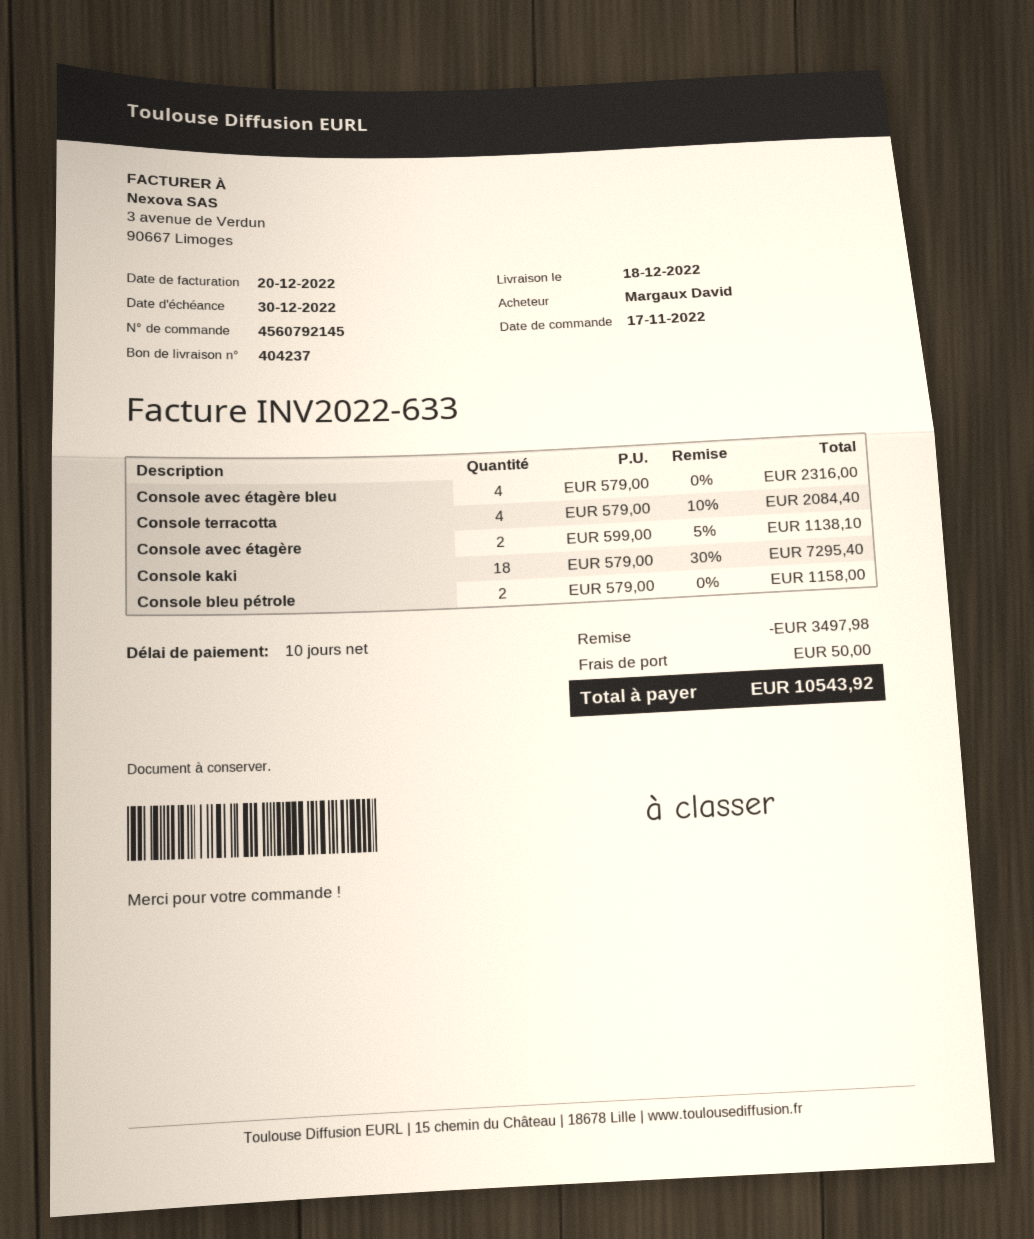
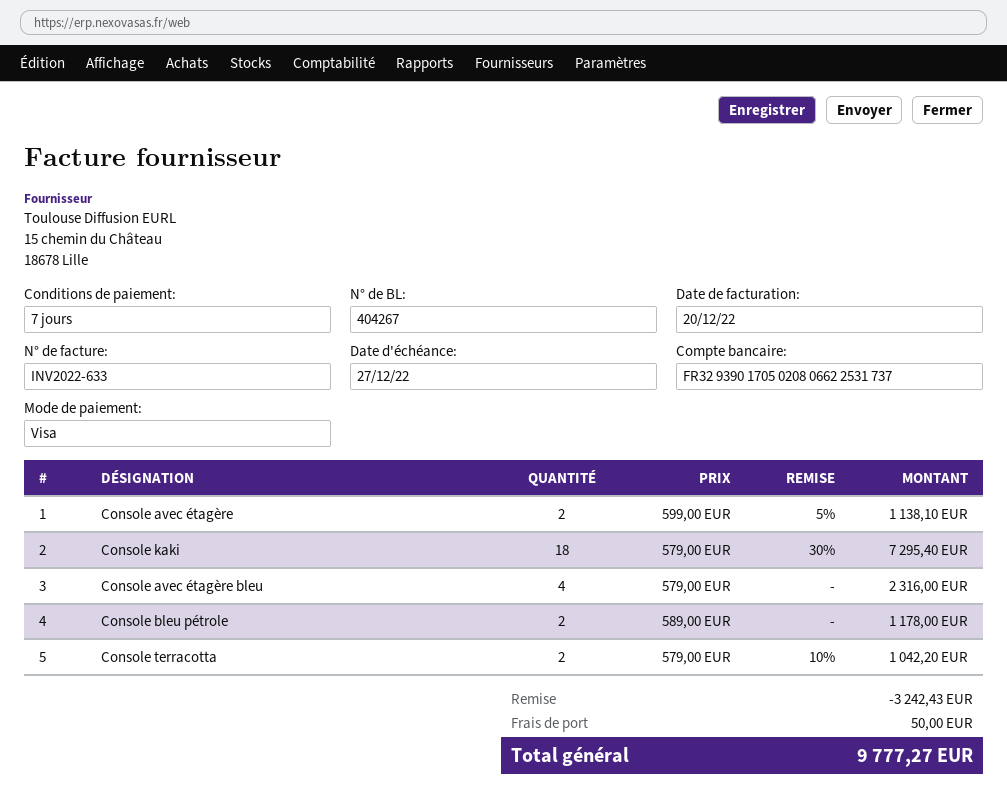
delivery note number: 404237 -> 404267
payment terms: 10 days -> 7 days
due date: 2022-12-30 -> 2022-12-27
Console terracotta: 4 x 579.00 - 10% = 2084.40 -> 2 x 579.00 - 10% = 1042.20
Console bleu pétrole: 2 x 579.00 = 1158.00 -> 2 x 589.00 = 1178.00
discount: 3497.98 -> 3242.43
total: 10543.92 -> 9777.27

